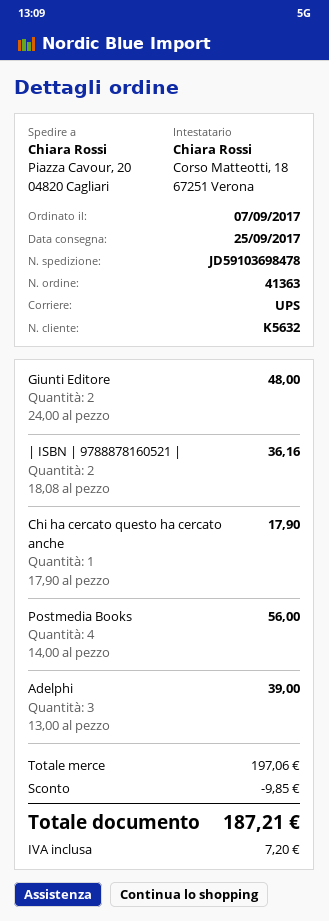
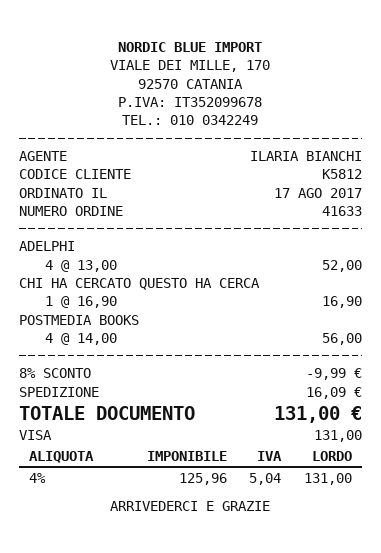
order number: 41363 -> 41633
order date: 2017-09-07 -> 2017-08-17
customer number: K5632 -> K5812
Giunti Editore: 2 x 24.00 = 48.00 -> none
| ISBN | 9788878160521 |: 2 x 18.08 = 36.16 -> none
Chi ha cercato questo ha cercato anche: 1 x 17.90 = 17.90 -> 1 x 16.90 = 16.90
Adelphi: 3 x 13.00 = 39.00 -> 4 x 13.00 = 52.00
discount: 9.85 -> 9.99
shipping: none -> 16.09
tax: 7.20 -> 5.04
total: 187.21 -> 131.00

